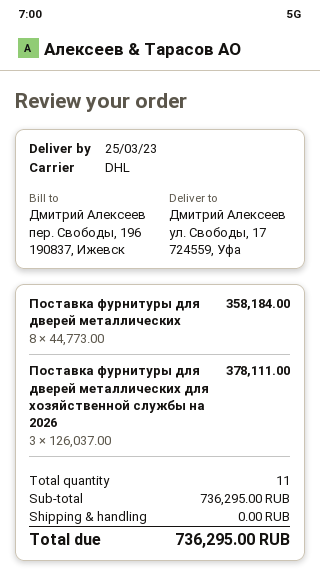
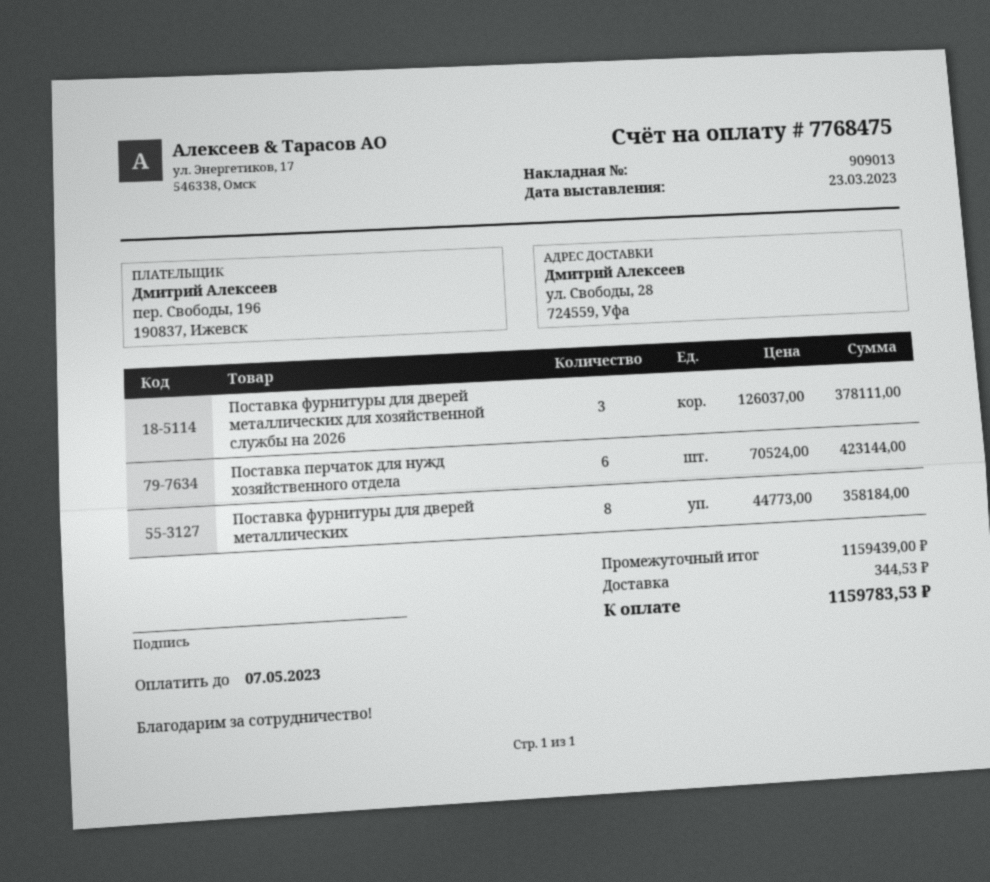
ship to: ул. Свободы, 17, 724559, Уфа -> ул. Свободы, 28, 724559, Уфа
Поставка перчаток для нужд хозяйственного отдела: none -> 6 x 70524.00 = 423144.00
subtotal: 736295.00 -> 1159439.00
shipping: 0.00 -> 344.53
total: 736295.00 -> 1159783.53

